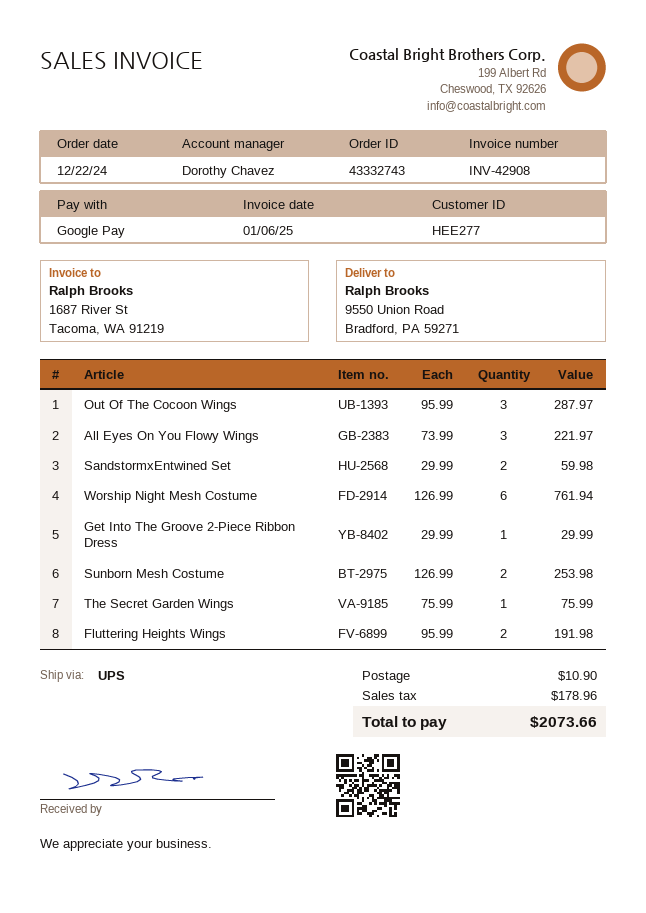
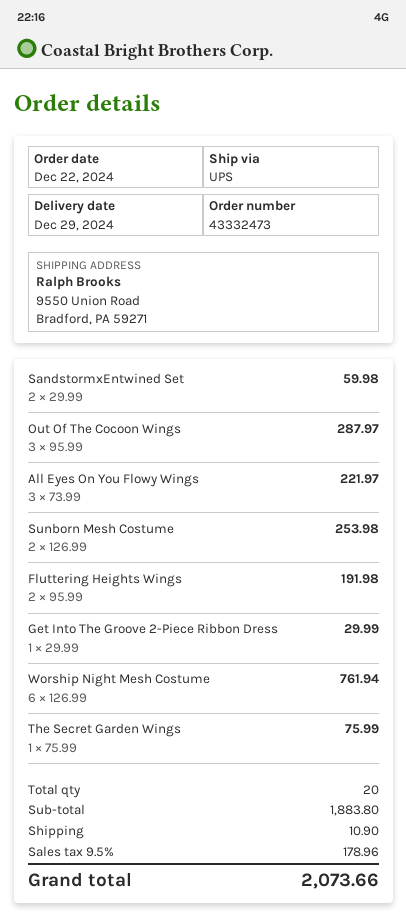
order number: 43332743 -> 43332473

